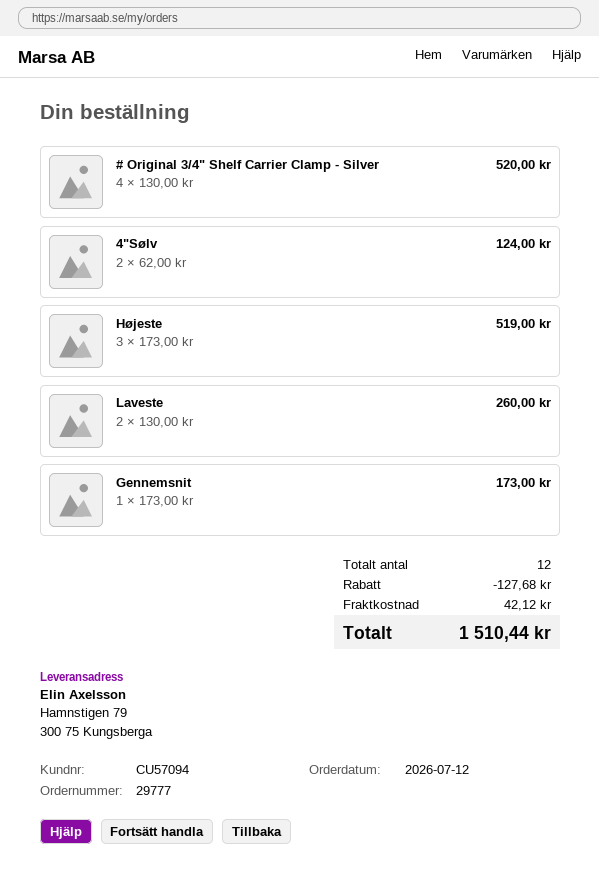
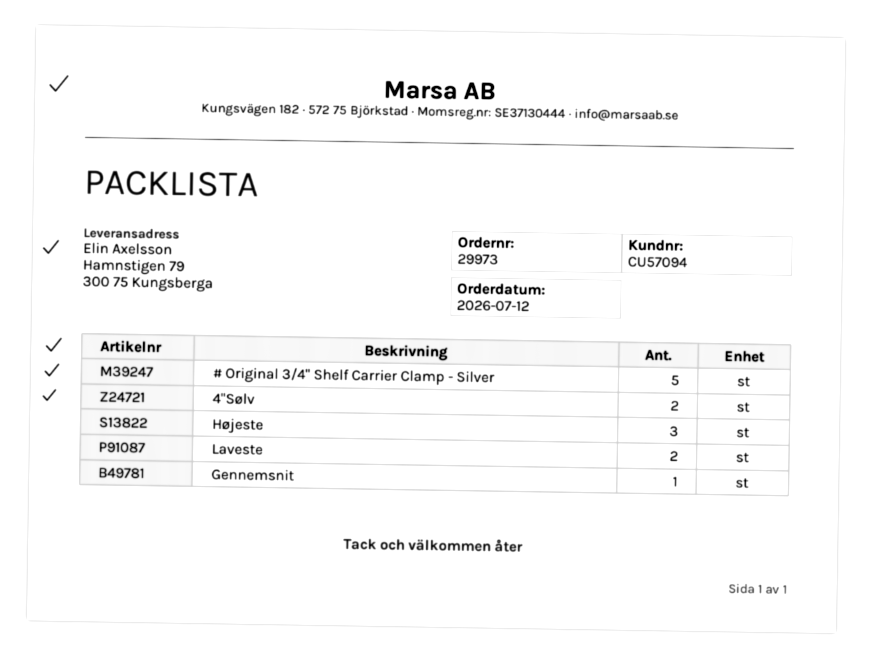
order number: 29777 -> 29973
# Original 3/4" Shelf Carrier Clamp - Silver: 4 -> 5

